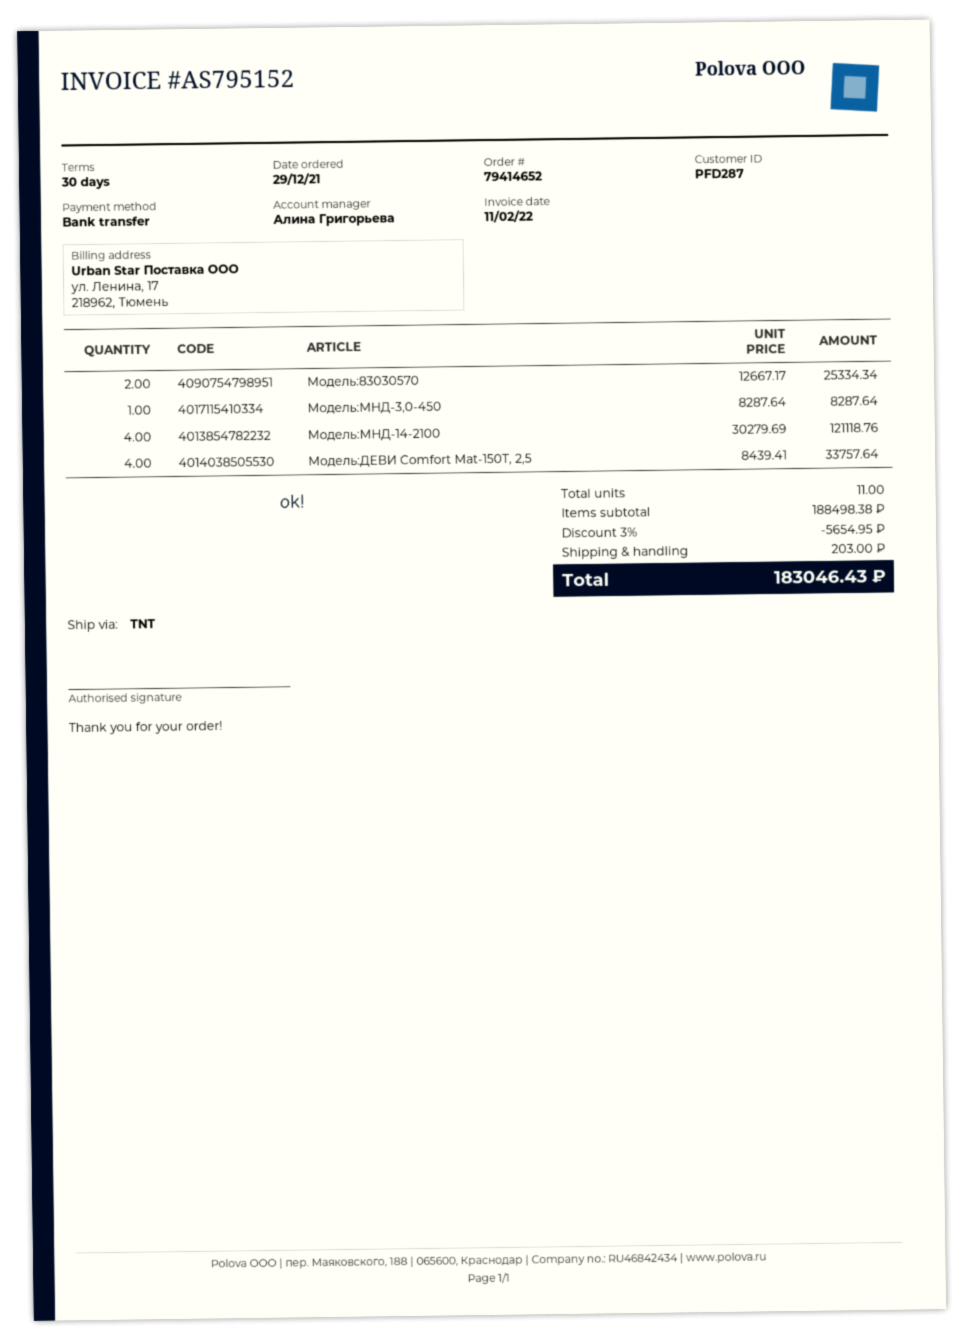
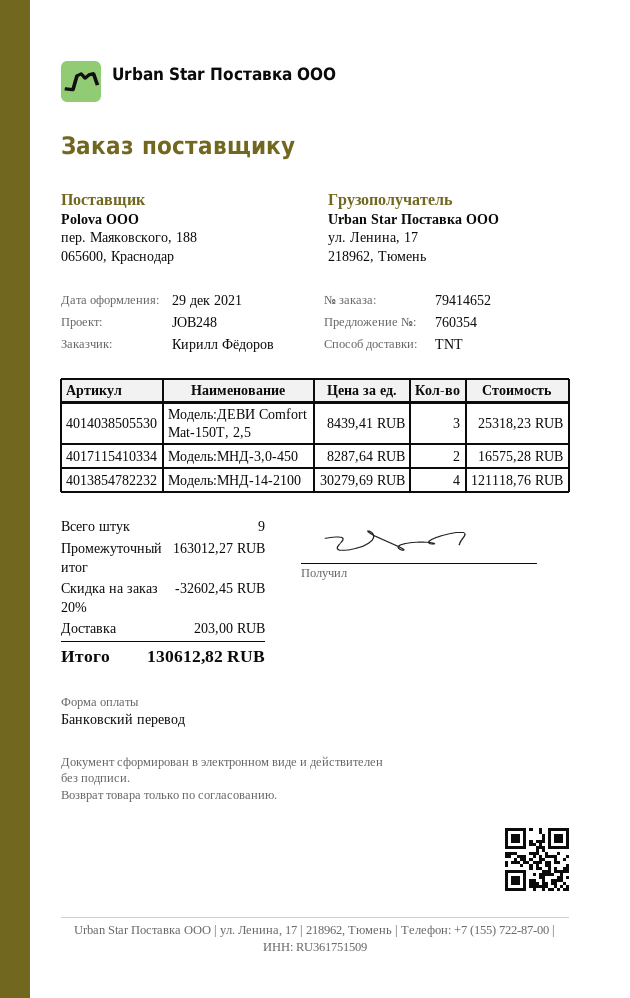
Модель:83030570: 2 x 12667.17 = 25334.34 -> none
Модель:МНД-3,0-450: 1 x 8287.64 = 8287.64 -> 2 x 8287.64 = 16575.28
Модель:ДЕВИ Comfort Mat-150T, 2,5: 4 x 8439.41 = 33757.64 -> 3 x 8439.41 = 25318.23
total quantity: 11 -> 9
subtotal: 188498.38 -> 163012.27
discount: 3% = 5654.95 -> 20% = 32602.45
total: 183046.43 -> 130612.82

